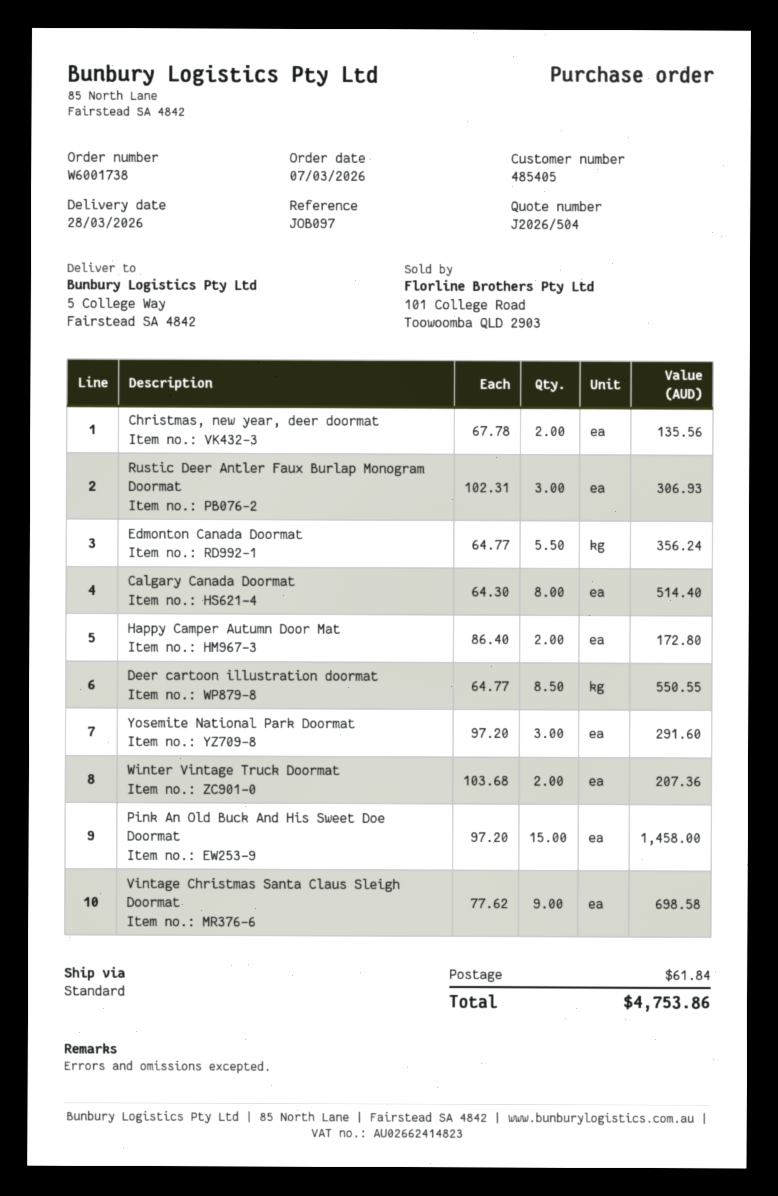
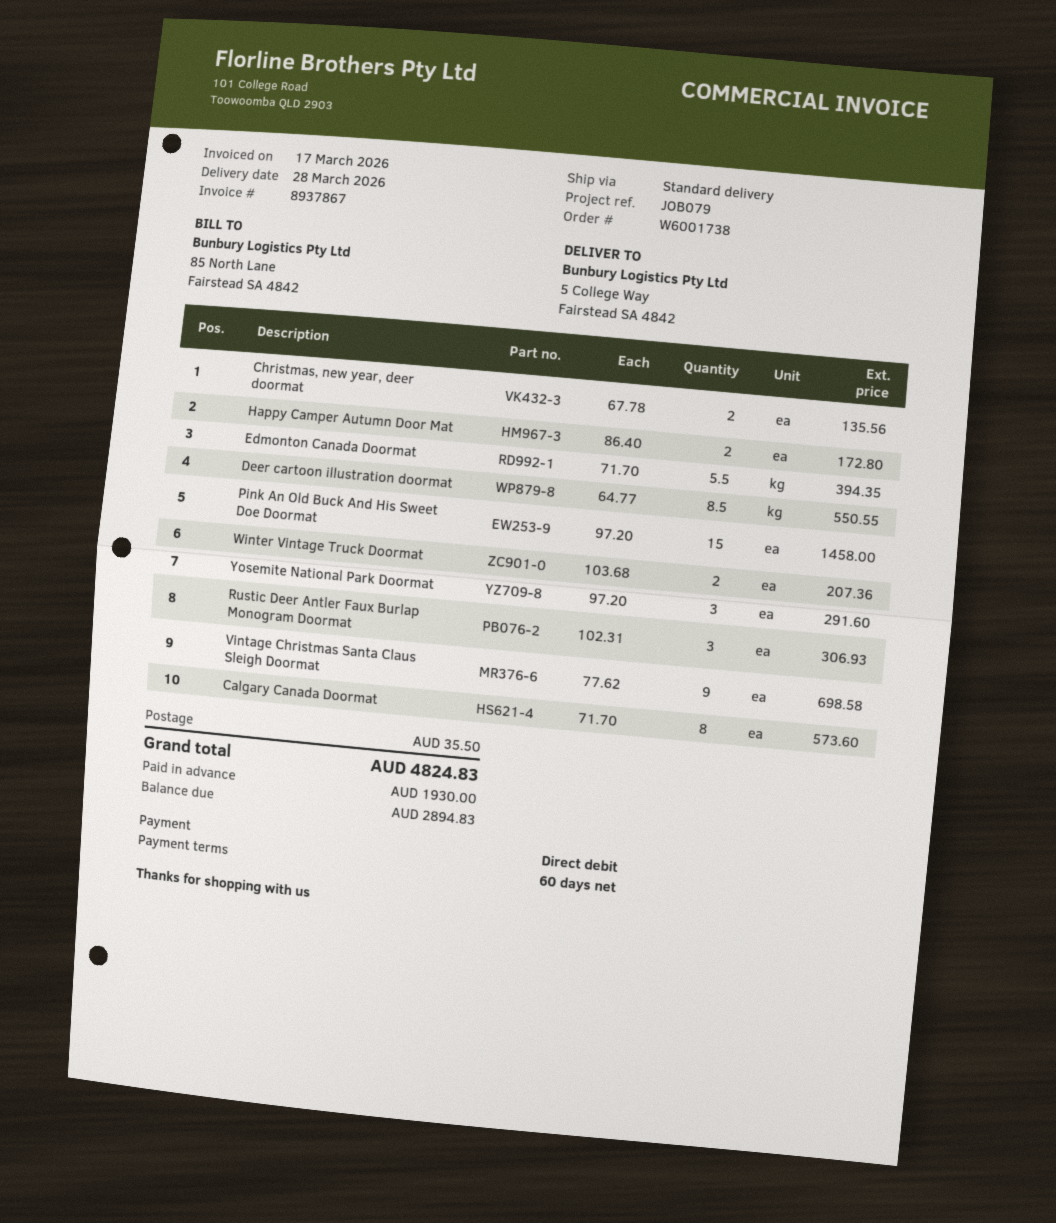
reference: JOB097 -> JOB079
Edmonton Canada Doormat: 5.5 x 64.77 = 356.24 -> 5.5 x 71.70 = 394.35
Calgary Canada Doormat: 8 x 64.30 = 514.40 -> 8 x 71.70 = 573.60
shipping: 61.84 -> 35.50
total: 4753.86 -> 4824.83

